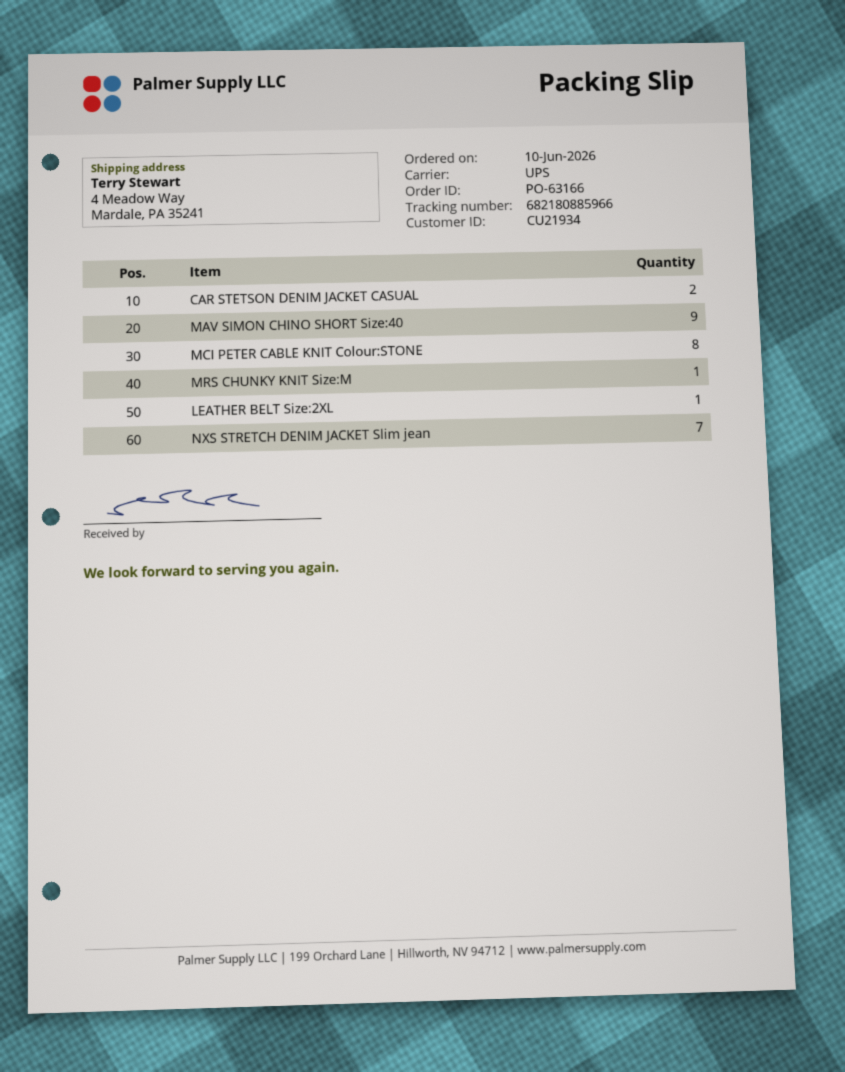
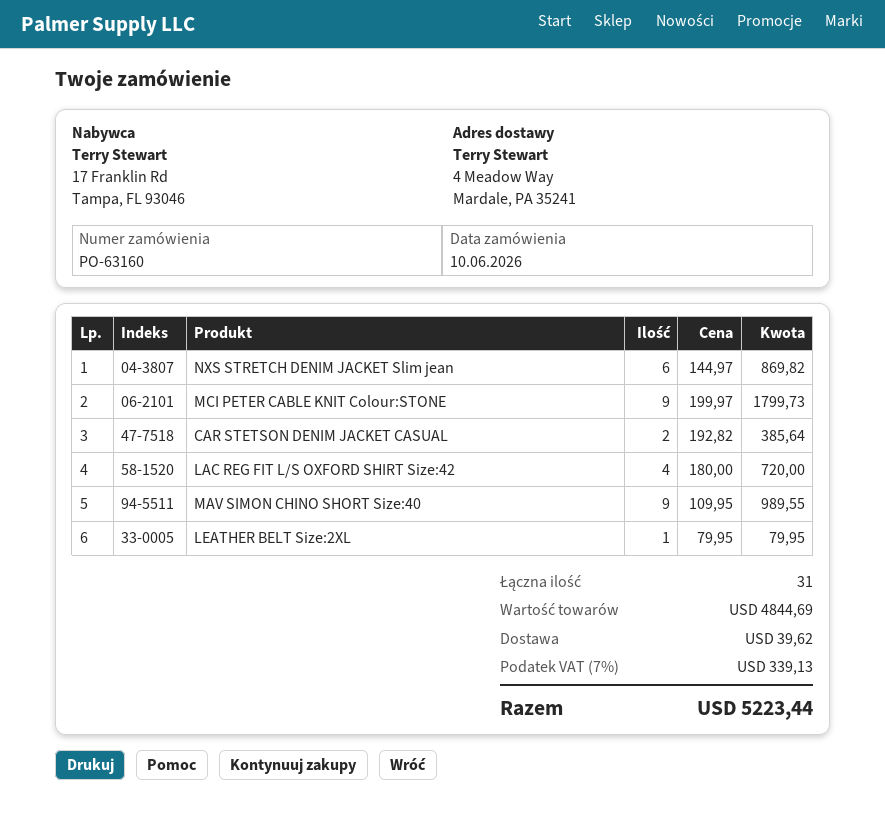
order number: PO-63166 -> PO-63160
MCI PETER CABLE KNIT Colour:STONE: 8 -> 9
MRS CHUNKY KNIT Size:M: 1 -> none
NXS STRETCH DENIM JACKET Slim jean: 7 -> 6
LAC REG FIT L/S OXFORD SHIRT Size:42: none -> 4

